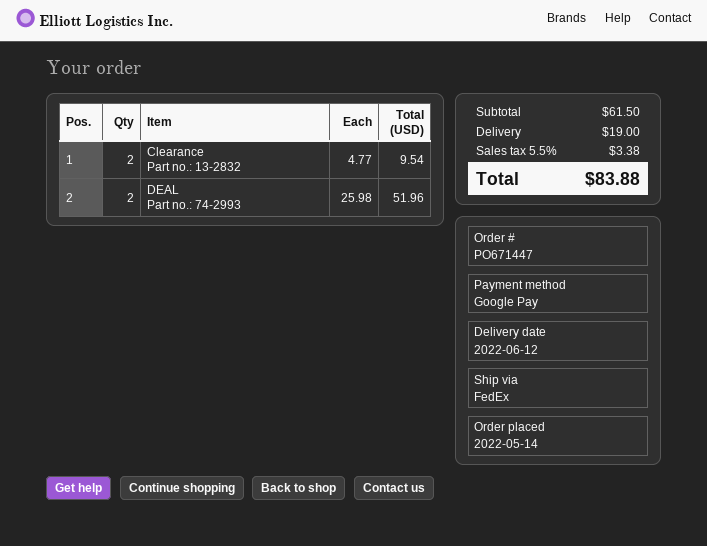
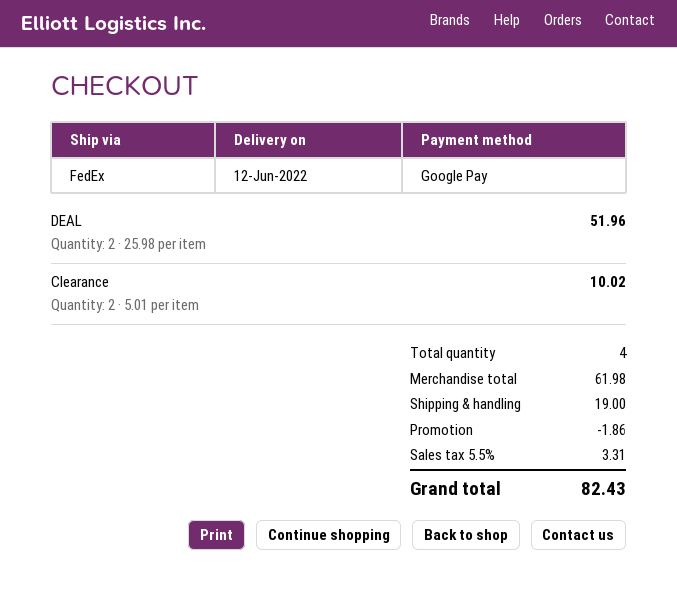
Clearance: 2 x 4.77 = 9.54 -> 2 x 5.01 = 10.02
subtotal: 61.50 -> 61.98
discount: none -> 1.86
tax: 5.5% = 3.38 -> 5.5% = 3.31
total: 83.88 -> 82.43

